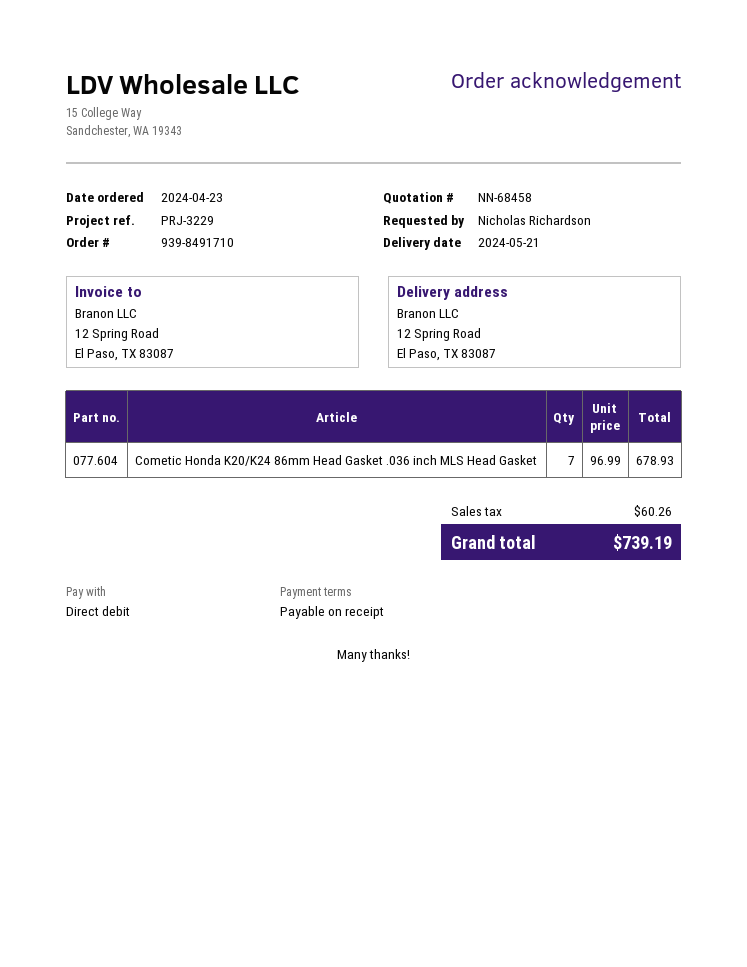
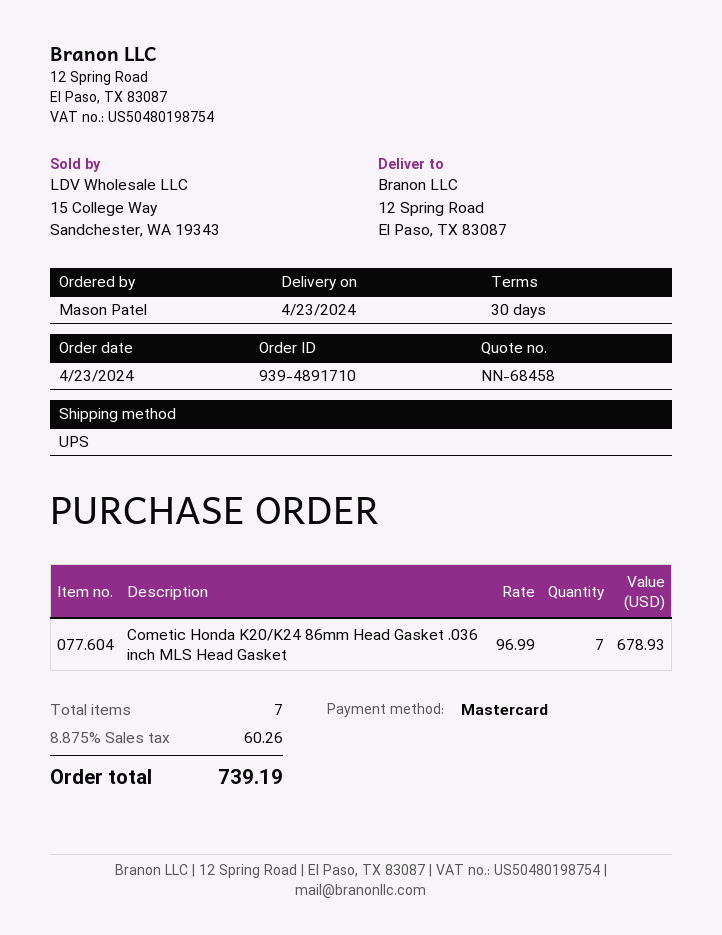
order number: 939-8491710 -> 939-4891710
delivery date: 2024-05-21 -> 2024-04-23
payment terms: on receipt -> 30 days
ordered by: Nicholas Richardson -> Mason Patel
payment method: direct debit -> Mastercard

